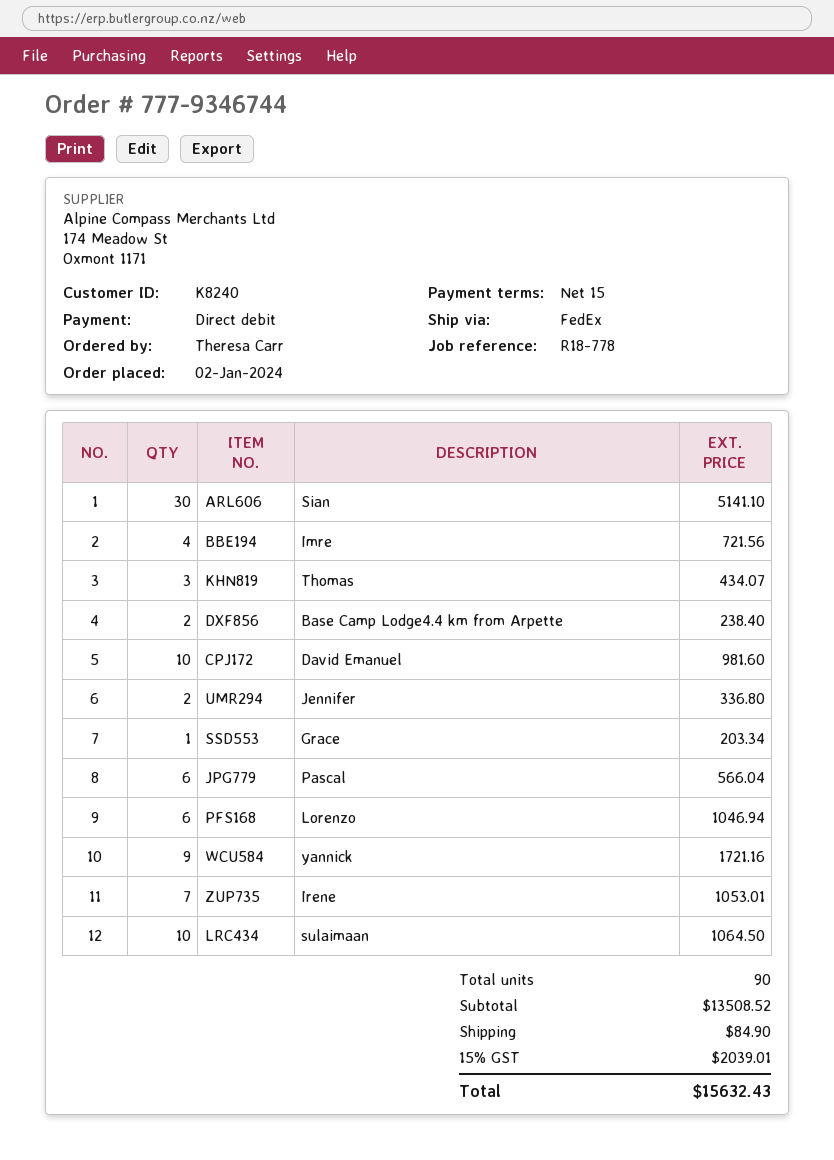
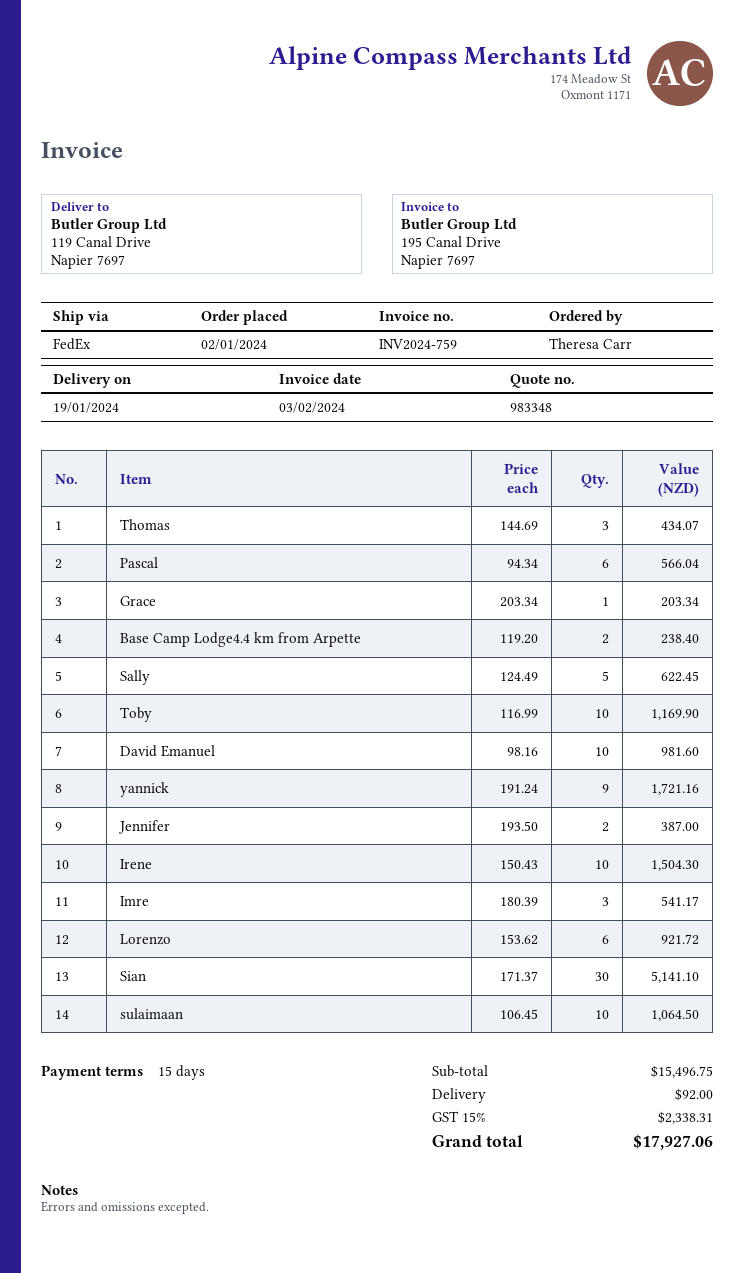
Imre: 4 for 721.56 -> 3 for 541.17
Jennifer: 2 for 336.80 -> 2 for 387.00
Lorenzo: 6 for 1046.94 -> 6 for 921.72
Irene: 7 for 1053.01 -> 10 for 1504.30
Sally: none -> 5 for 622.45
Toby: none -> 10 for 1169.90
subtotal: 13508.52 -> 15496.75
shipping: 84.90 -> 92.00
tax: 15% = 2039.01 -> 15% = 2338.31
total: 15632.43 -> 17927.06

